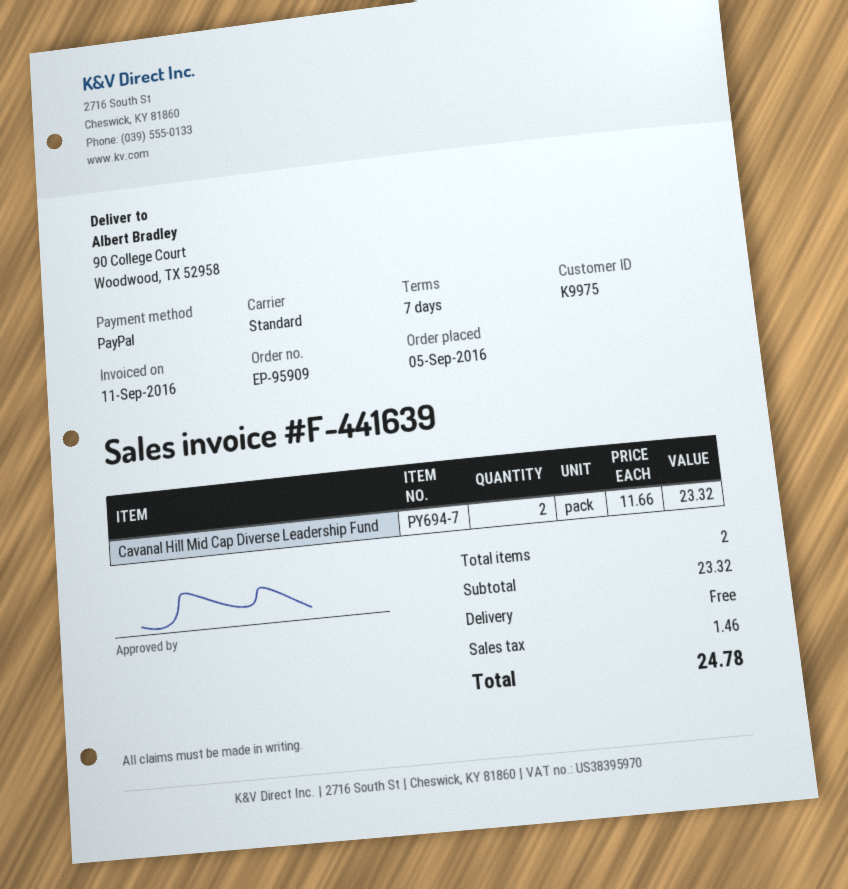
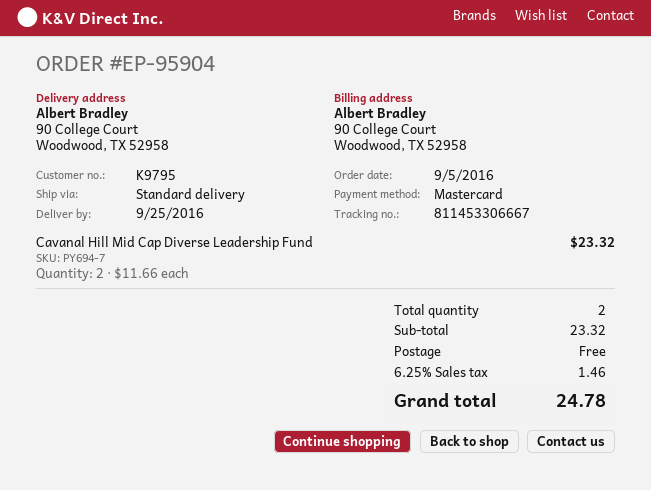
order number: EP-95909 -> EP-95904
customer number: K9975 -> K9795
payment method: PayPal -> Mastercard

